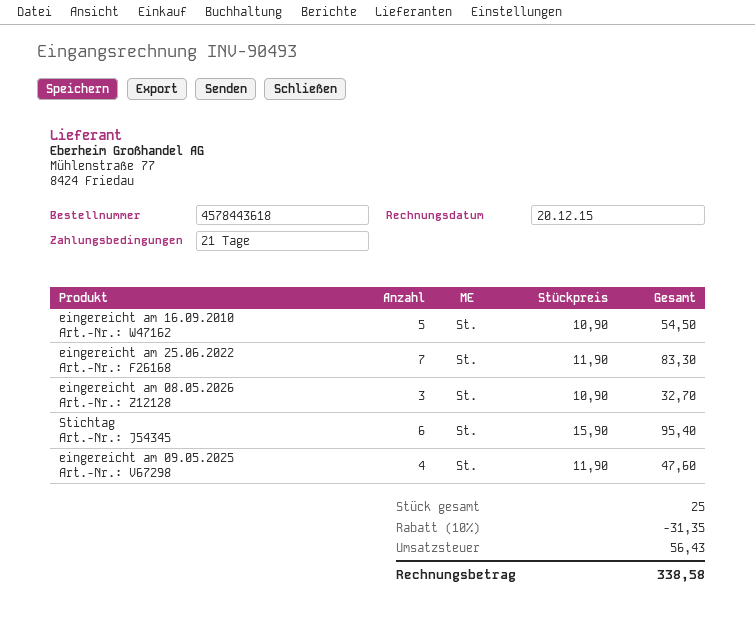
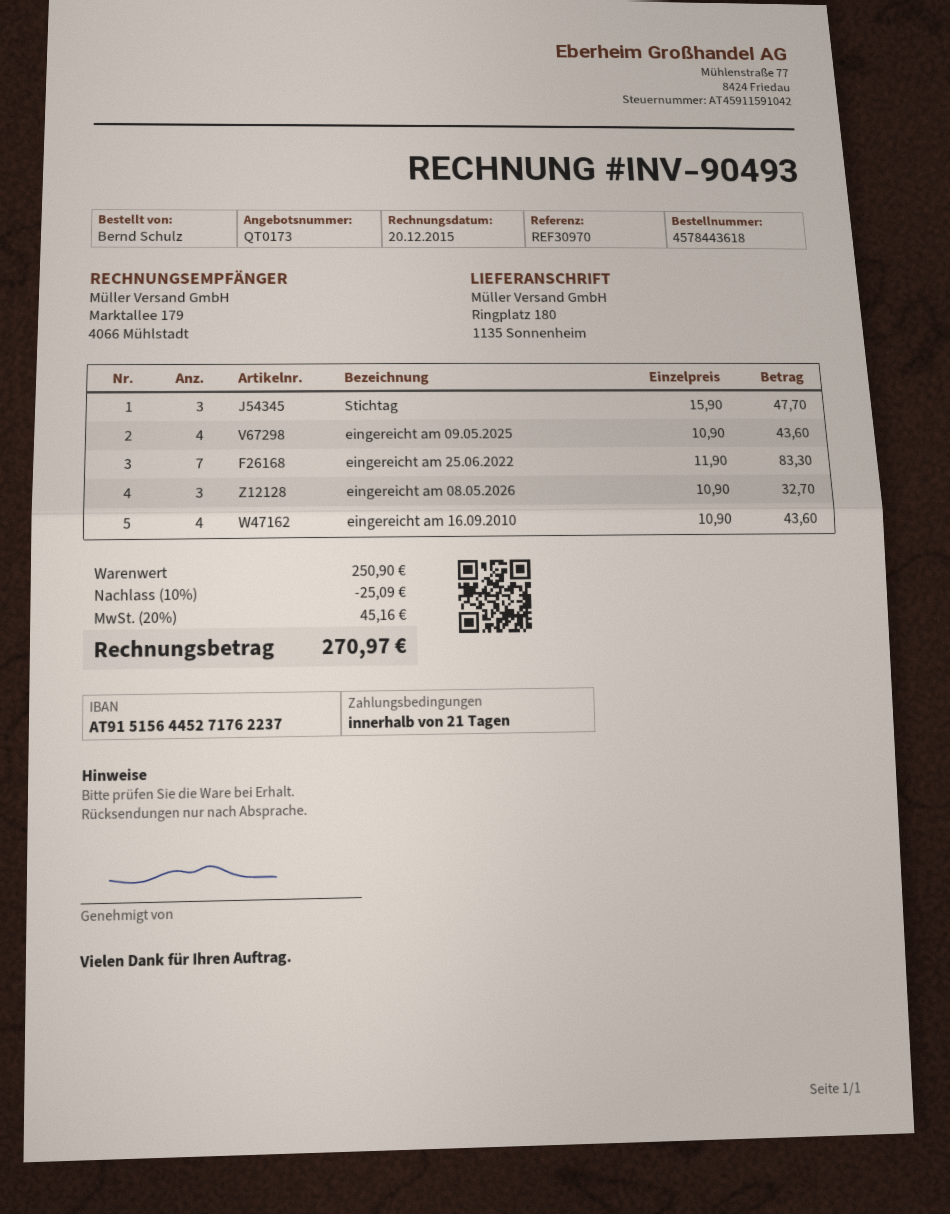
eingereicht am 16.09.2010: 5 x 10.90 = 54.50 -> 4 x 10.90 = 43.60
Stichtag: 6 x 15.90 = 95.40 -> 3 x 15.90 = 47.70
eingereicht am 09.05.2025: 4 x 11.90 = 47.60 -> 4 x 10.90 = 43.60
discount: 10% = 31.35 -> 10% = 25.09
tax: 56.43 -> 45.16
total: 338.58 -> 270.97

